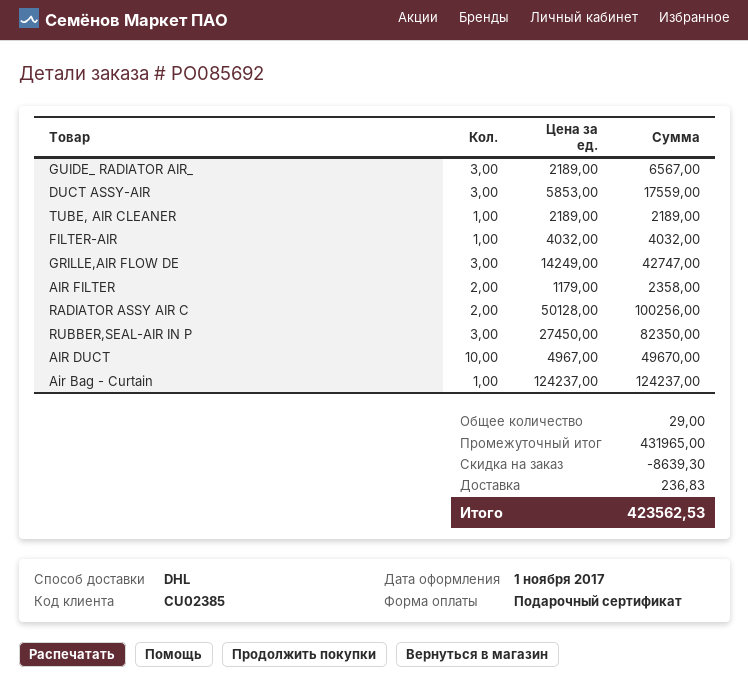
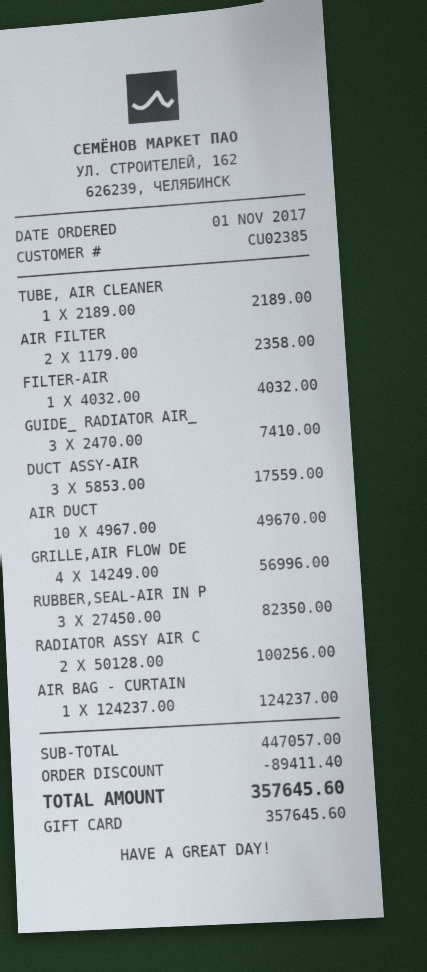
GUIDE_ RADIATOR AIR_: 3 x 2189.00 = 6567.00 -> 3 x 2470.00 = 7410.00
GRILLE,AIR FLOW DE: 3 x 14249.00 = 42747.00 -> 4 x 14249.00 = 56996.00
subtotal: 431965.00 -> 447057.00
discount: 8639.30 -> 89411.40
shipping: 236.83 -> none
total: 423562.53 -> 357645.60

